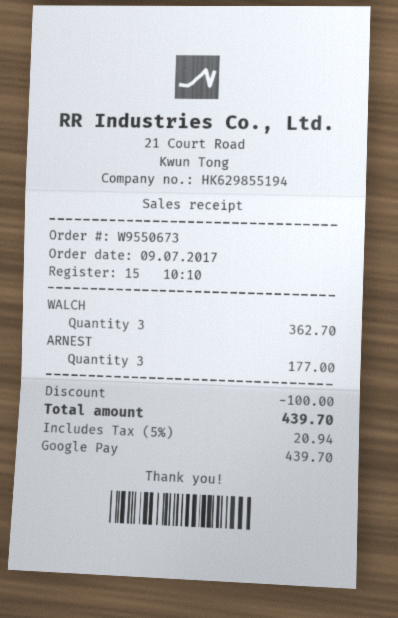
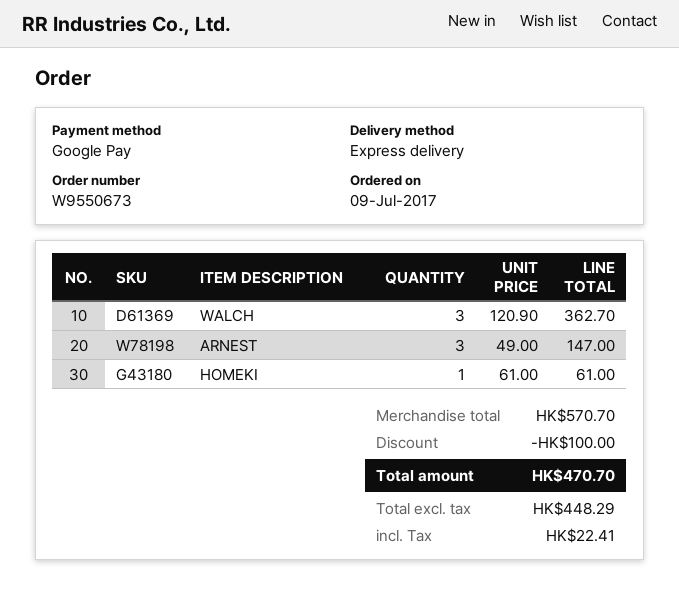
ARNEST: 3 for 177.00 -> 3 for 147.00
HOMEKI: none -> 1 for 61.00
tax: 20.94 -> 22.41
total: 439.70 -> 470.70

